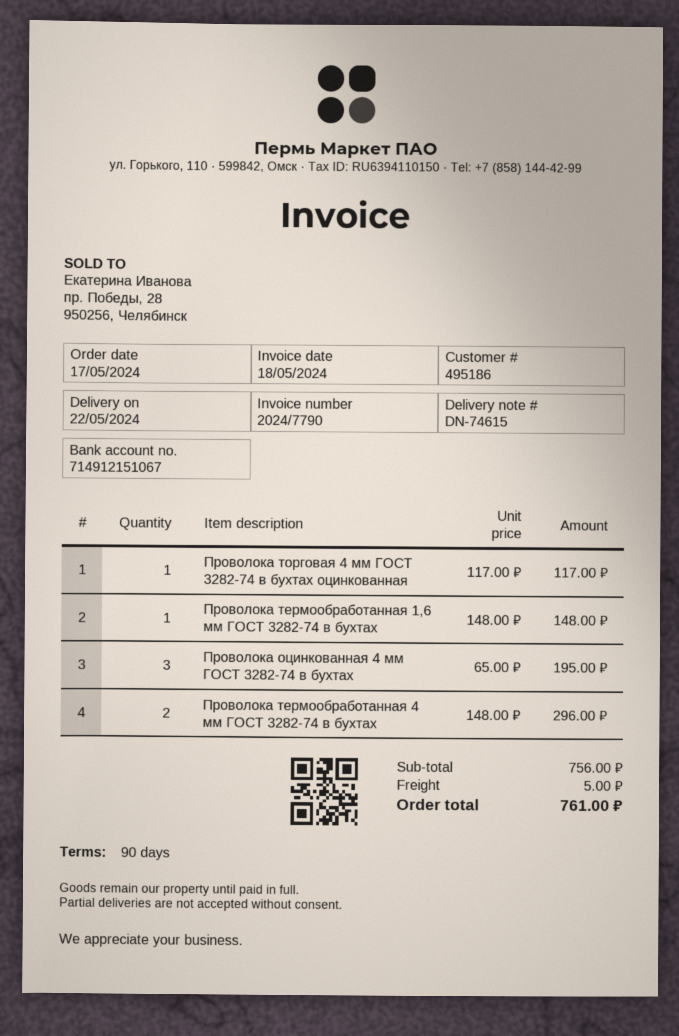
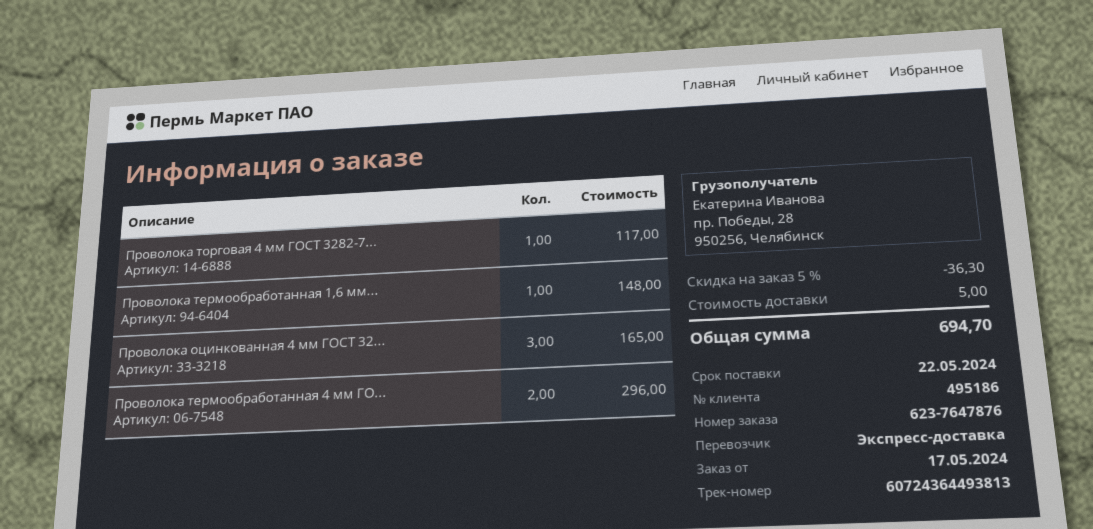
Проволока оцинкованная 4 мм ГОСТ 3282-74 в бухтах: 3 for 195.00 -> 3 for 165.00
discount: none -> 5% = 36.30
total: 761.00 -> 694.70

